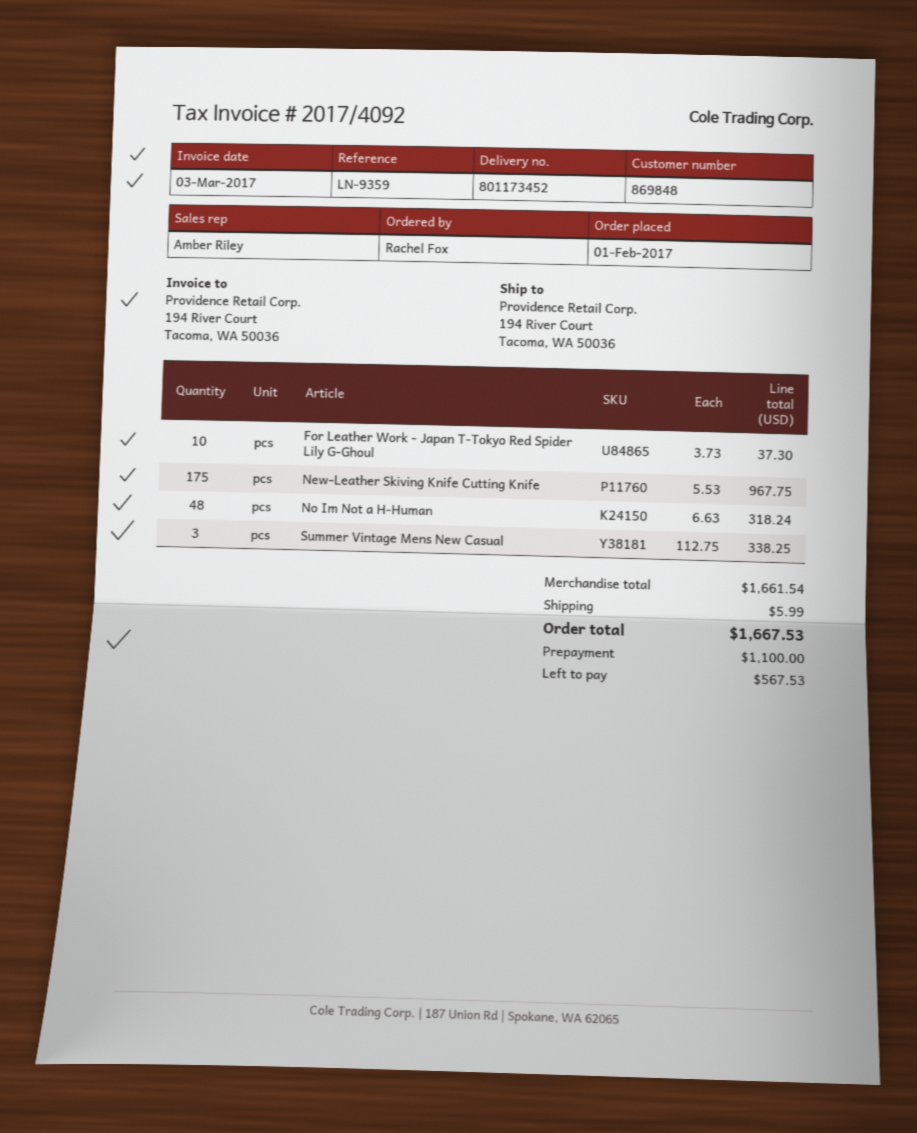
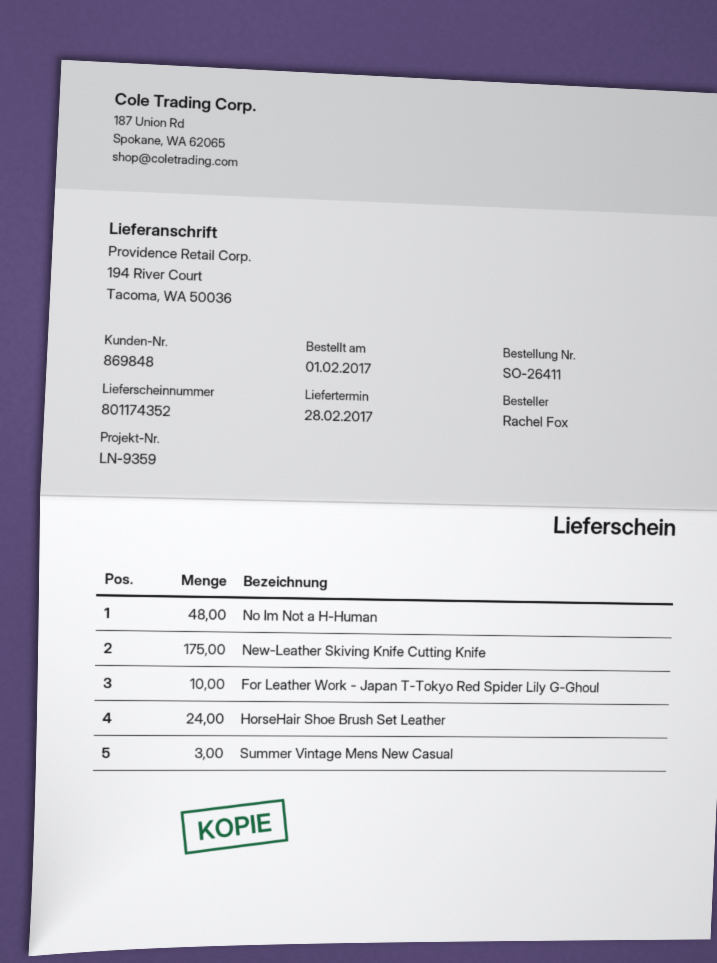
delivery note number: 801173452 -> 801174352
HorseHair Shoe Brush Set Leather: none -> 24

